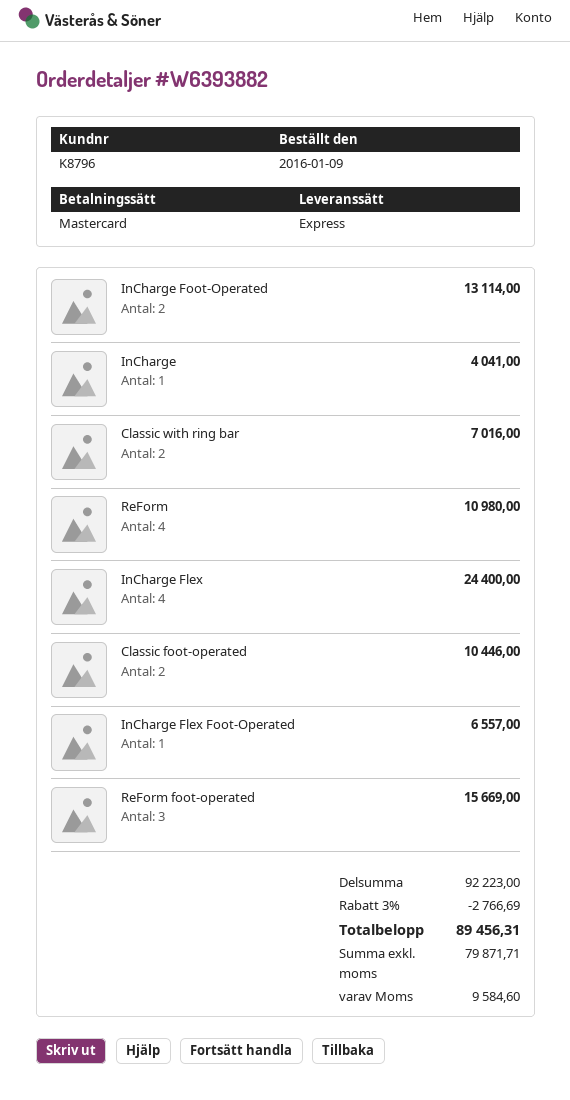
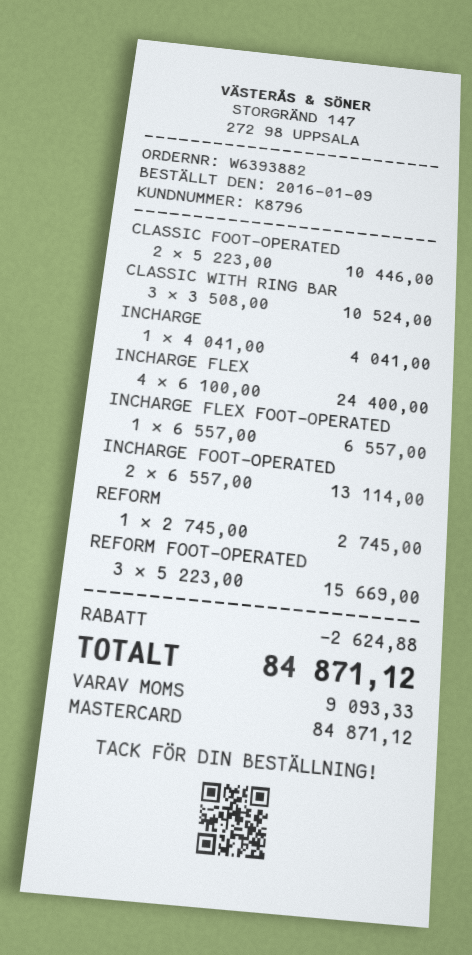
Classic with ring bar: 2 for 7016.00 -> 3 for 10524.00
ReForm: 4 for 10980.00 -> 1 for 2745.00
discount: 2766.69 -> 2624.88
tax: 9584.60 -> 9093.33
total: 89456.31 -> 84871.12

